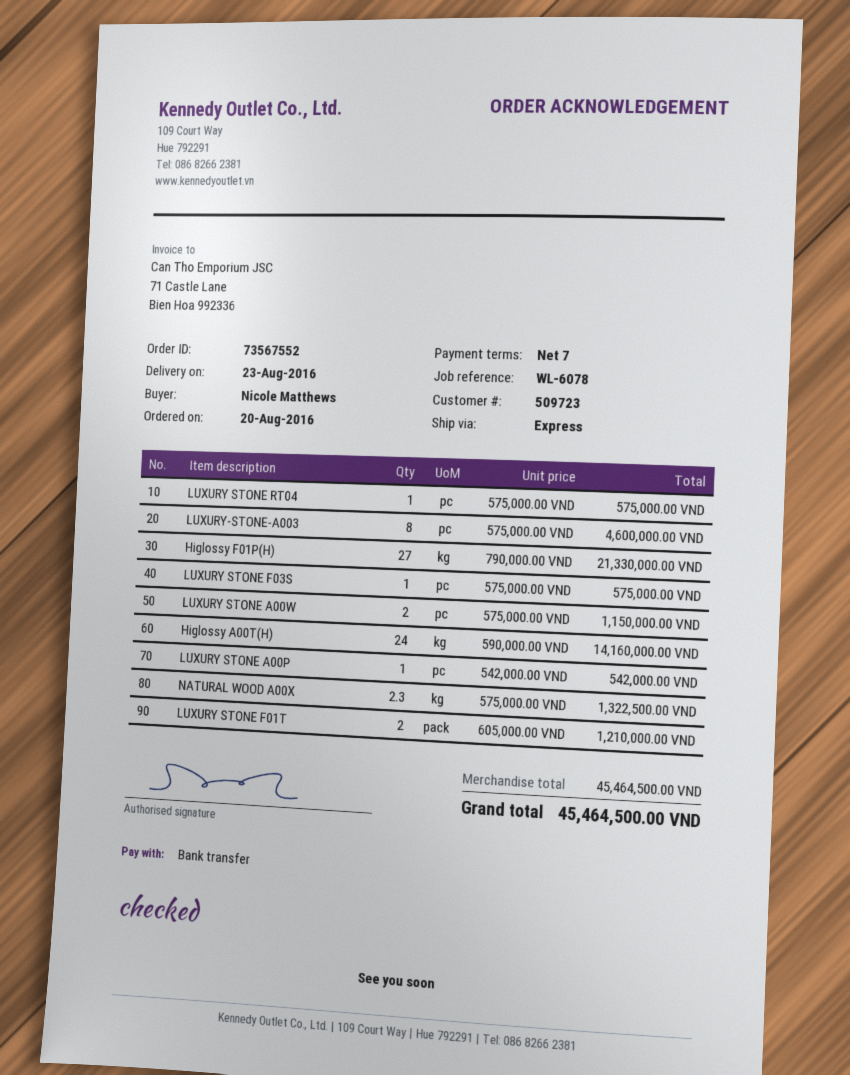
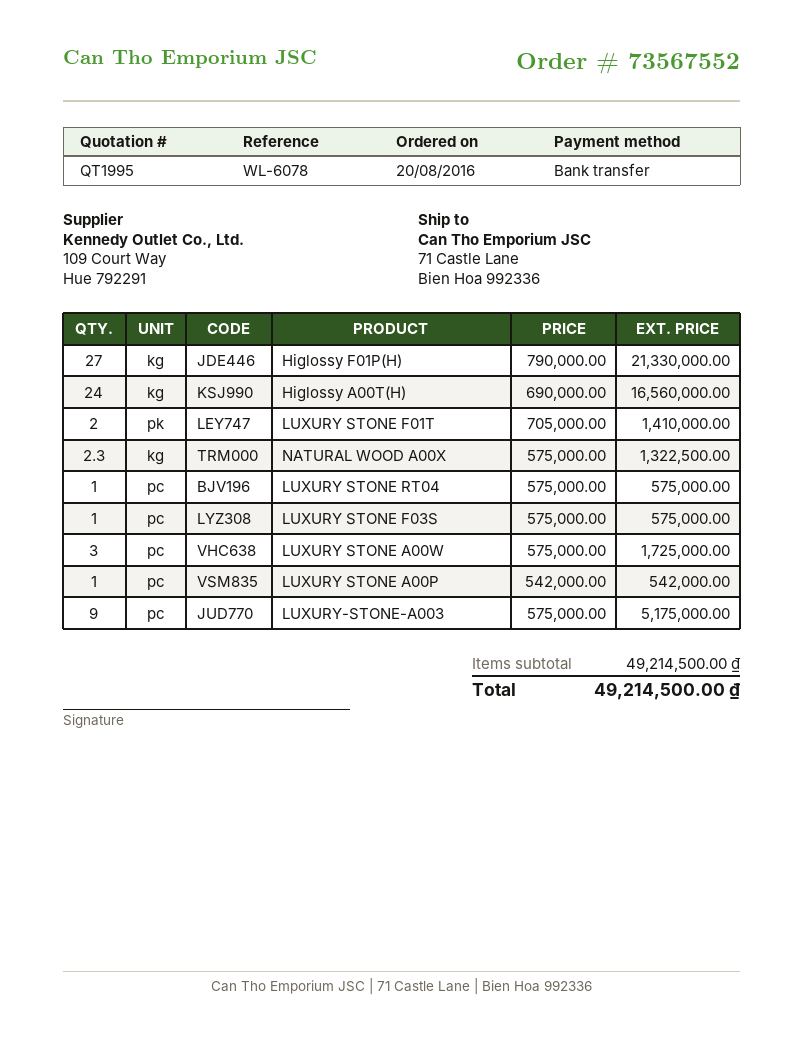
LUXURY-STONE-A003: 8 x 575000.00 = 4600000.00 -> 9 x 575000.00 = 5175000.00
LUXURY STONE A00W: 2 x 575000.00 = 1150000.00 -> 3 x 575000.00 = 1725000.00
Higlossy A00T(H): 24 x 590000.00 = 14160000.00 -> 24 x 690000.00 = 16560000.00
LUXURY STONE F01T: 2 x 605000.00 = 1210000.00 -> 2 x 705000.00 = 1410000.00
subtotal: 45464500.00 -> 49214500.00
total: 45464500.00 -> 49214500.00

